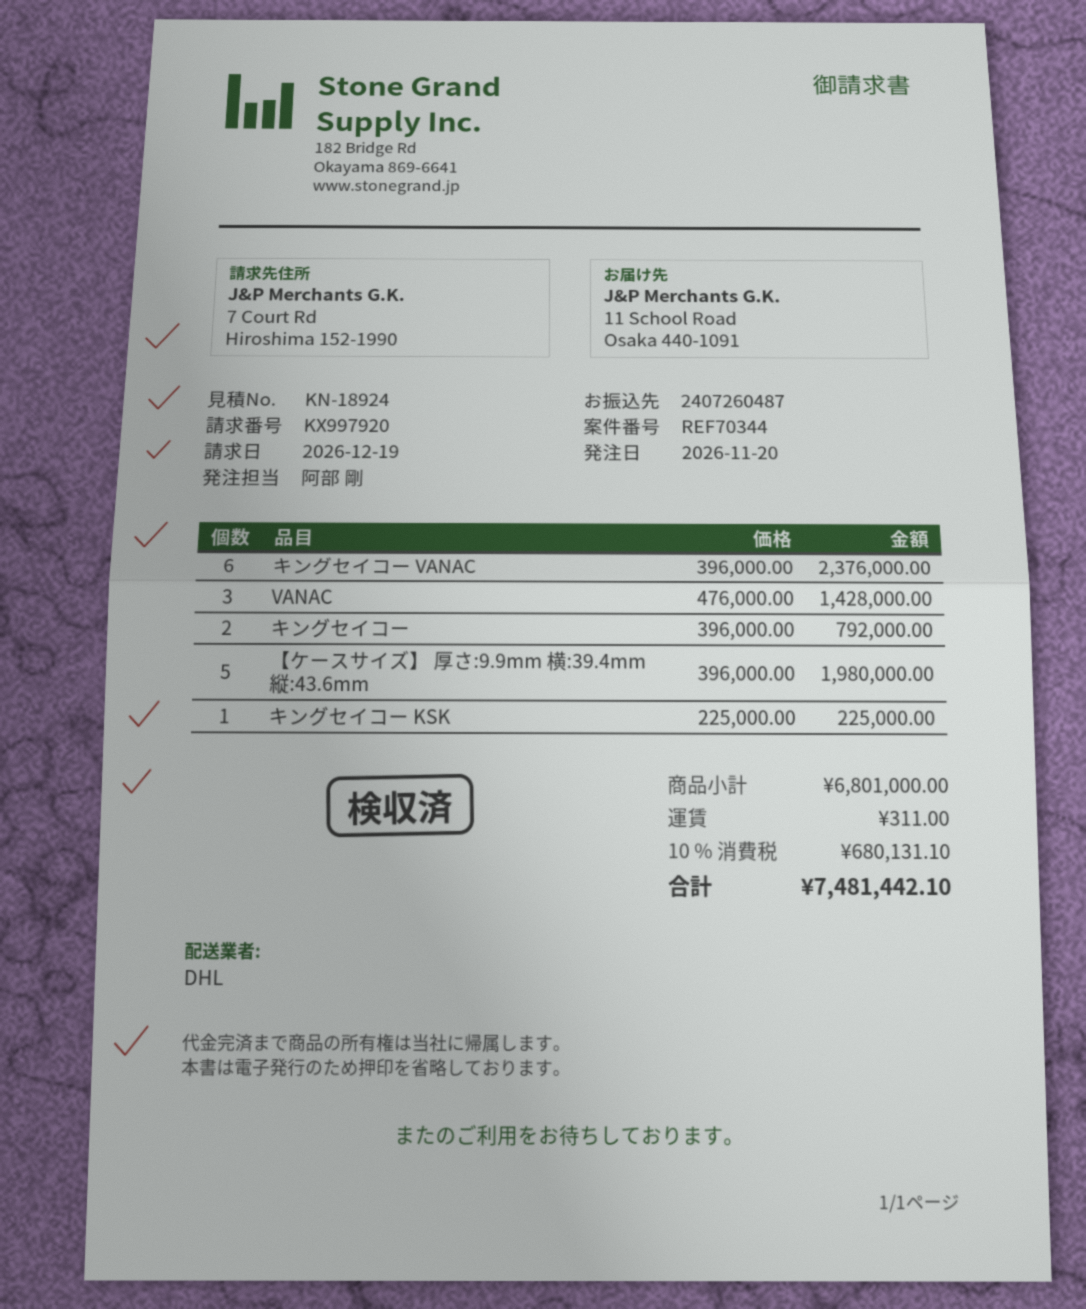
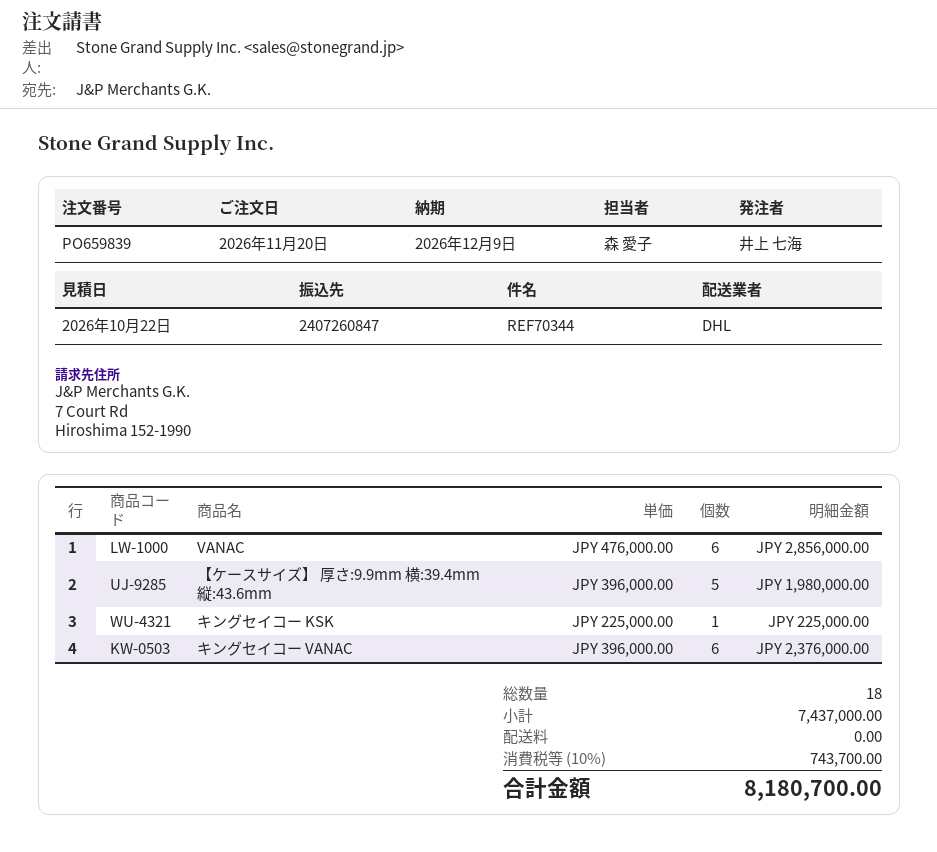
ordered by: 阿部 剛 -> 井上 七海
bank account: 2407260487 -> 2407260847
VANAC: 3 x 476000.00 = 1428000.00 -> 6 x 476000.00 = 2856000.00
キングセイコー: 2 x 396000.00 = 792000.00 -> none
subtotal: 6801000.00 -> 7437000.00
shipping: 311.00 -> 0.00
tax: 10% = 680131.10 -> 10% = 743700.00
total: 7481442.10 -> 8180700.00

